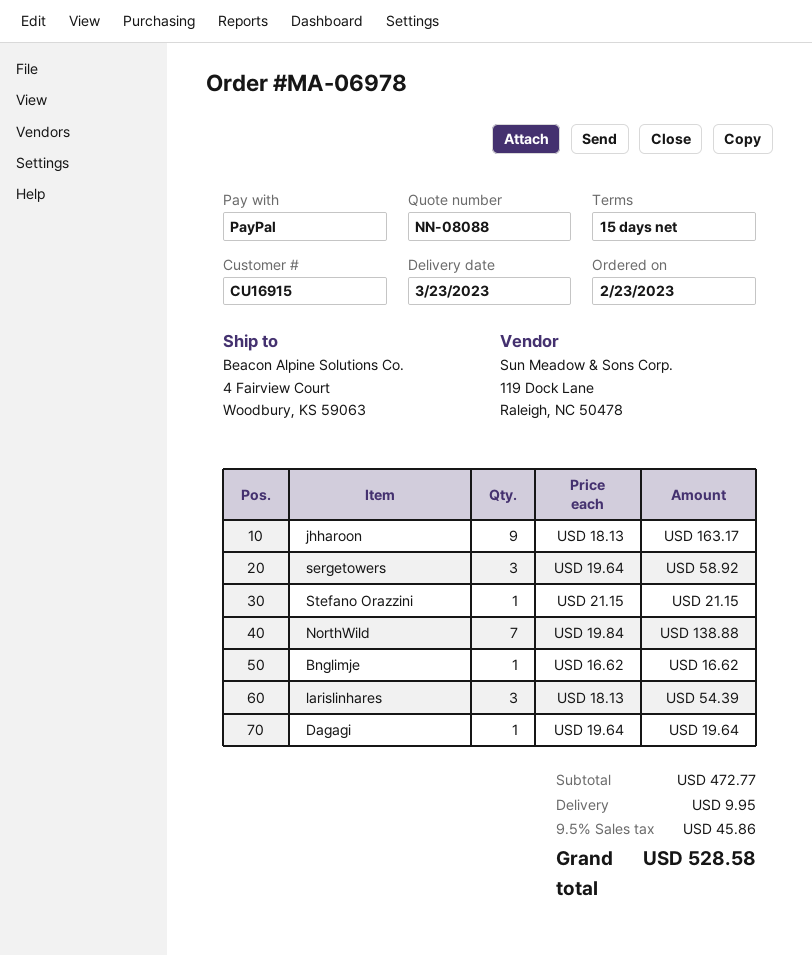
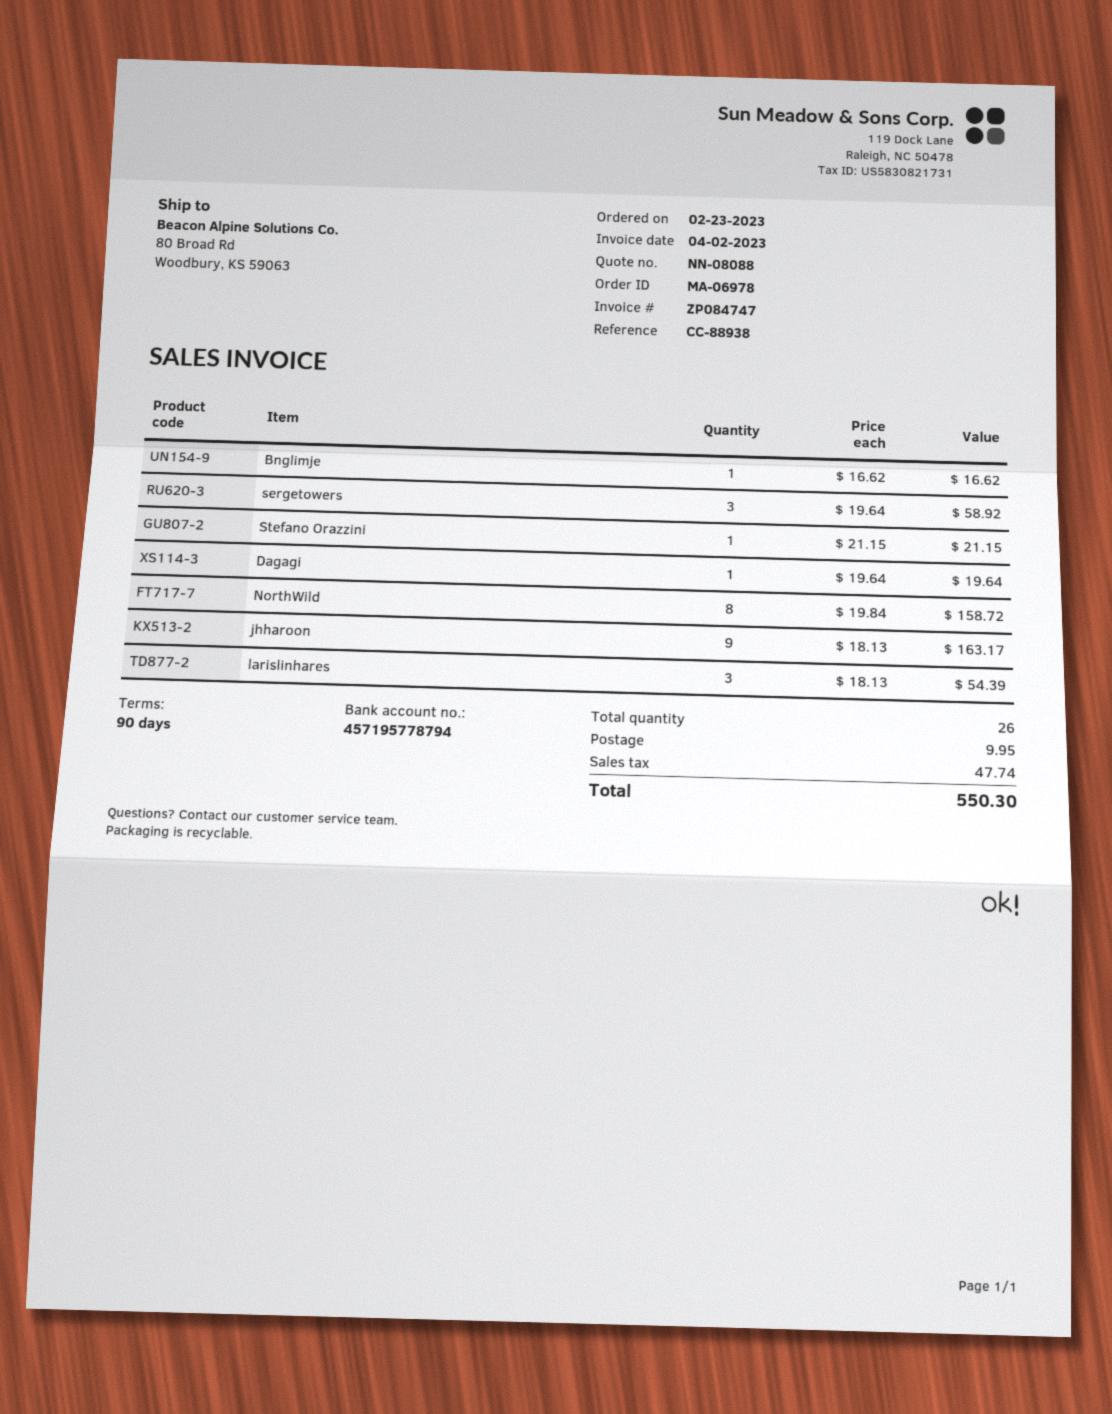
payment terms: 15 days -> 90 days
ship to: 4 Fairview Court, Woodbury, KS 59063 -> 80 Broad Rd, Woodbury, KS 59063
NorthWild: 7 x 19.84 = 138.88 -> 8 x 19.84 = 158.72
tax: 45.86 -> 47.74
total: 528.58 -> 550.30

